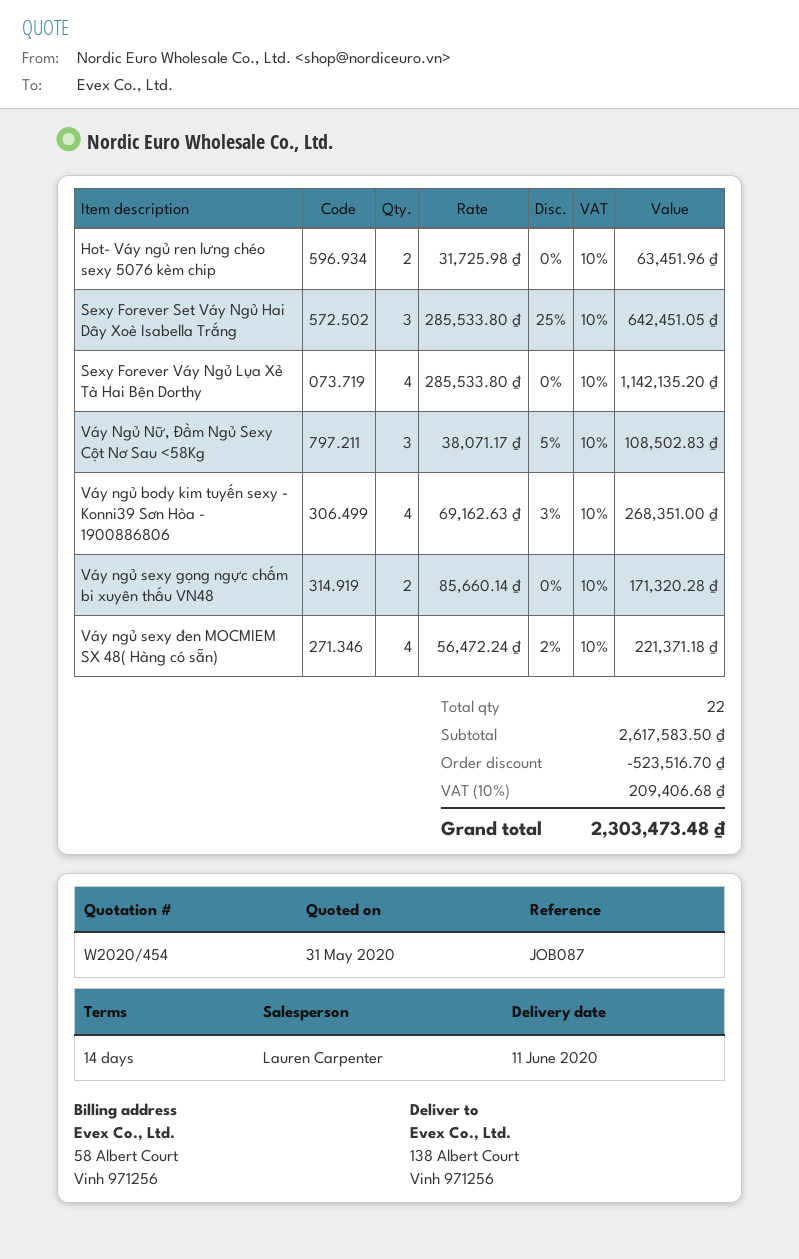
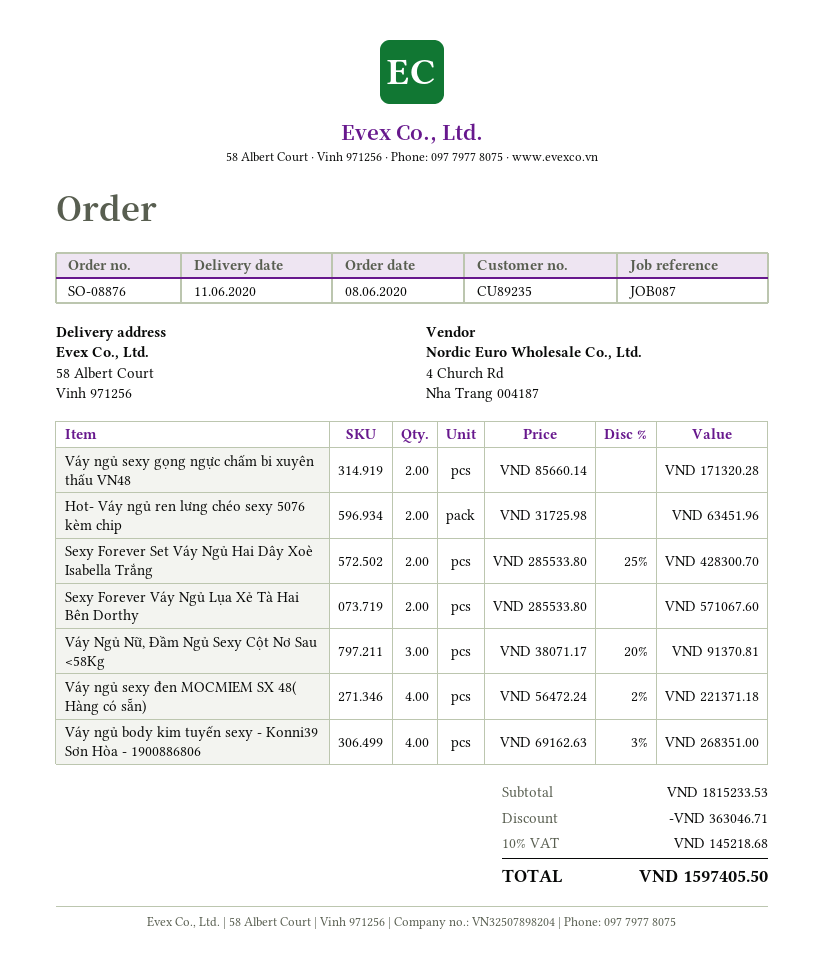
ship to: 138 Albert Court, Vinh 971256 -> 58 Albert Court, Vinh 971256
Sexy Forever Set Váy Ngủ Hai Dây Xoè Isabella Trắng: 3 x 285533.80 - 25% = 642451.05 -> 2 x 285533.80 - 25% = 428300.70
Sexy Forever Váy Ngủ Lụa Xẻ Tà Hai Bên Dorthy: 4 x 285533.80 = 1142135.20 -> 2 x 285533.80 = 571067.60
Váy Ngủ Nữ, Đầm Ngủ Sexy Cột Nơ Sau <58Kg: 3 x 38071.17 - 5% = 108502.83 -> 3 x 38071.17 - 20% = 91370.81
subtotal: 2617583.50 -> 1815233.53
discount: 523516.70 -> 363046.71
tax: 10% = 209406.68 -> 10% = 145218.68
total: 2303473.48 -> 1597405.50

